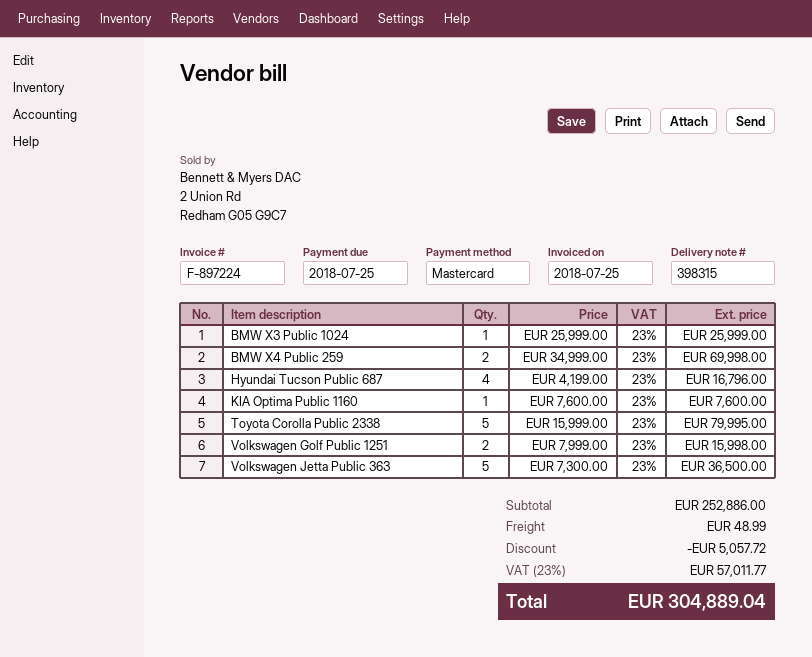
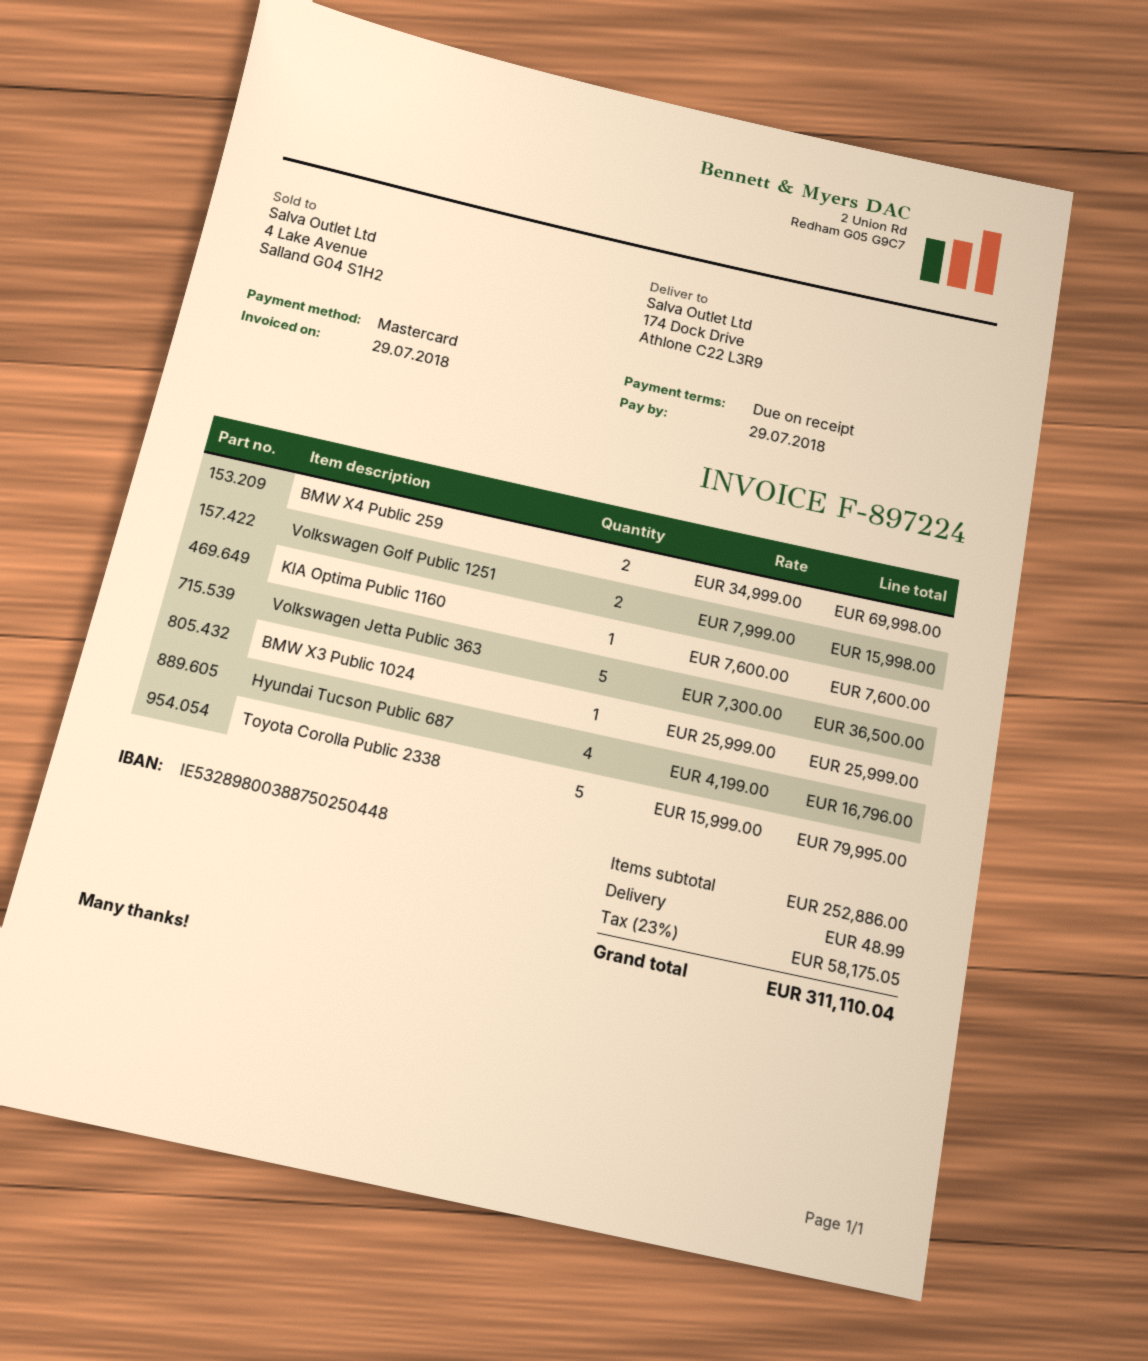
invoice date: 2018-07-25 -> 2018-07-29
due date: 2018-07-25 -> 2018-07-29
discount: 5057.72 -> none
tax: 23% = 57011.77 -> 23% = 58175.05
total: 304889.04 -> 311110.04

